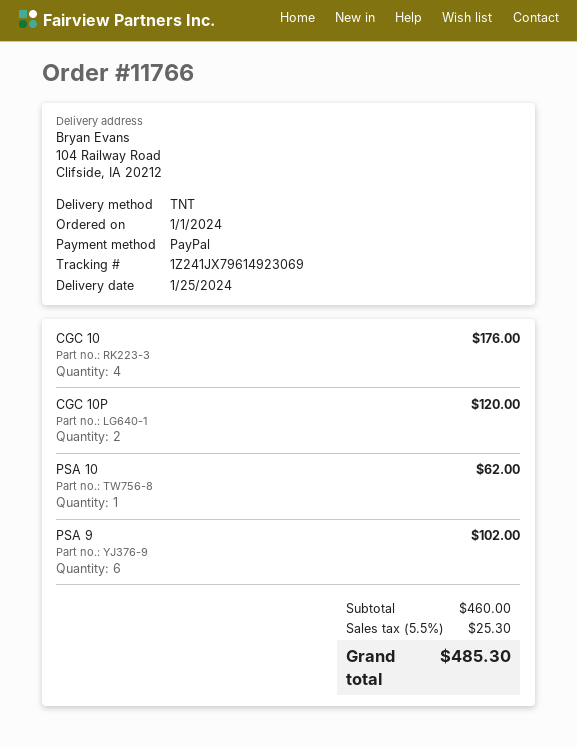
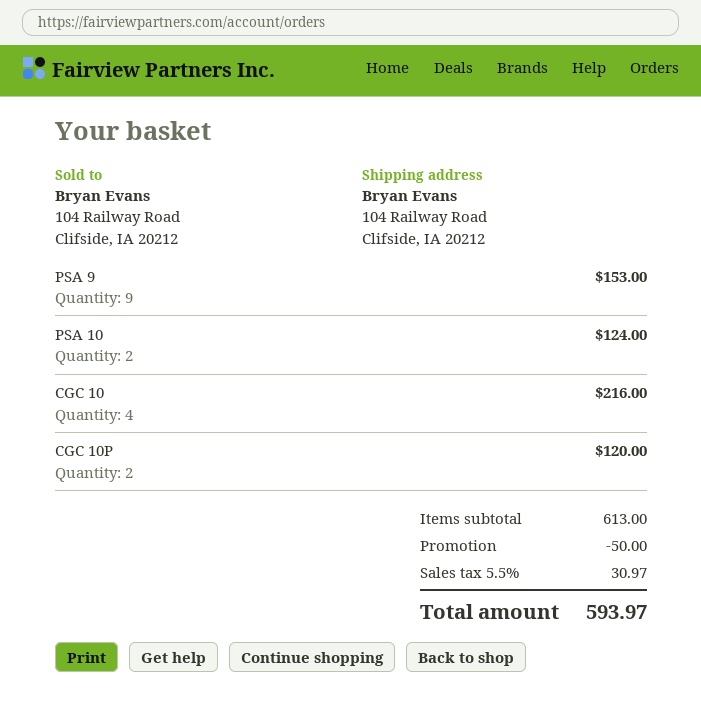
CGC 10: 4 for 176.00 -> 4 for 216.00
PSA 10: 1 for 62.00 -> 2 for 124.00
PSA 9: 6 for 102.00 -> 9 for 153.00
subtotal: 460.00 -> 613.00
discount: none -> 50.00
tax: 5.5% = 25.30 -> 5.5% = 30.97
total: 485.30 -> 593.97

